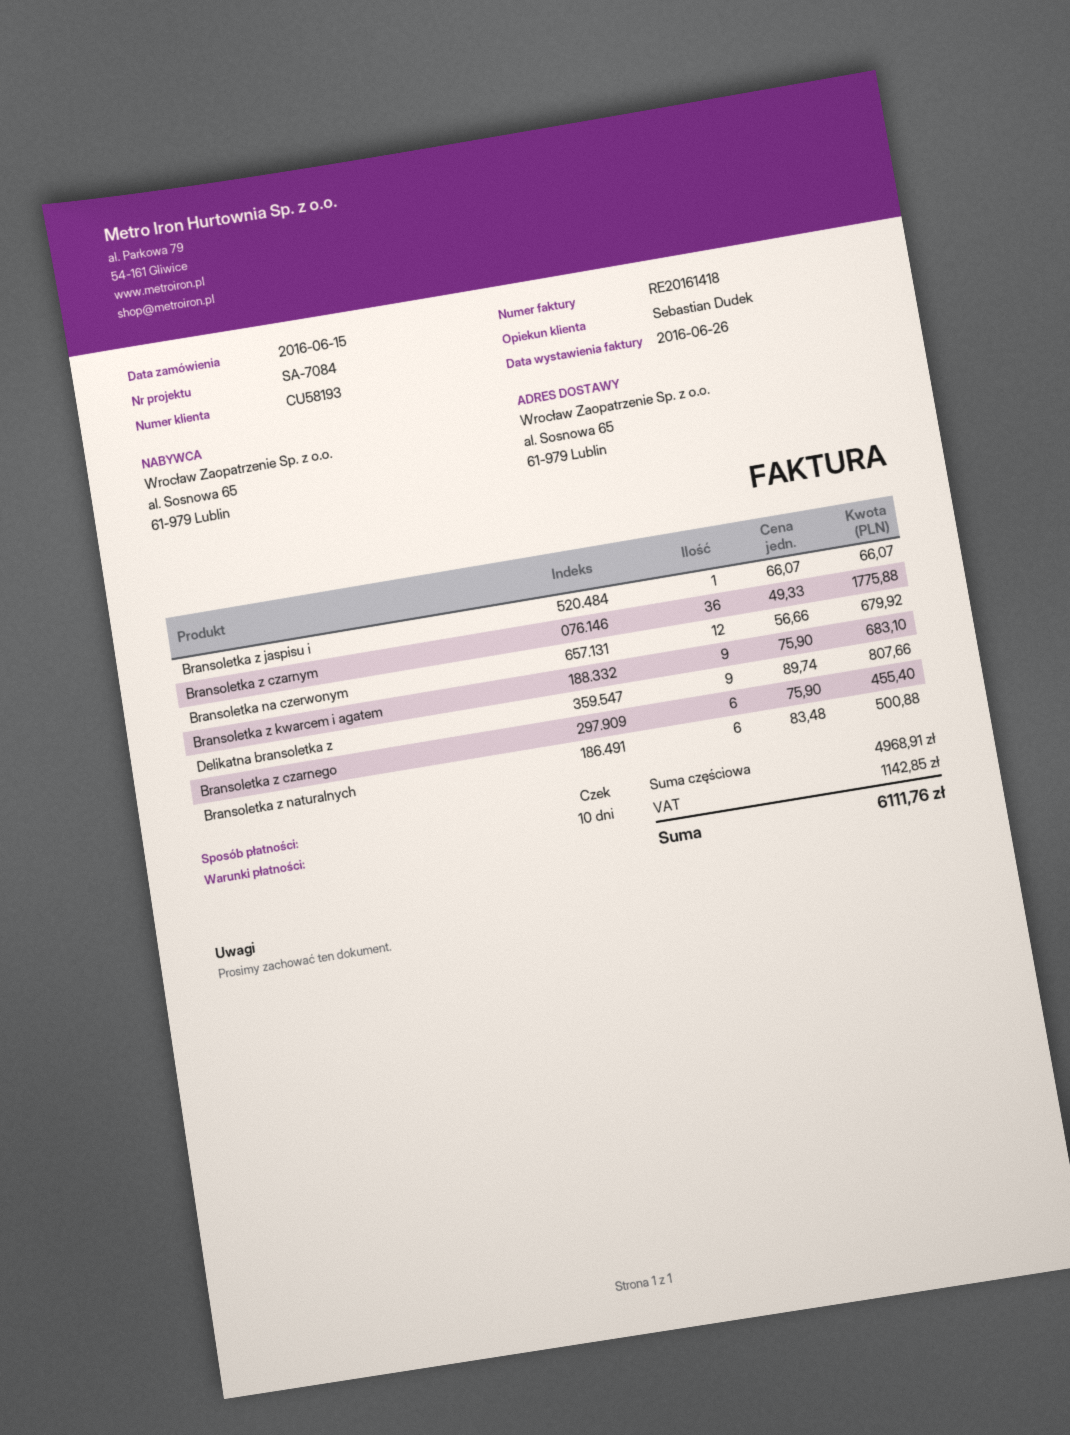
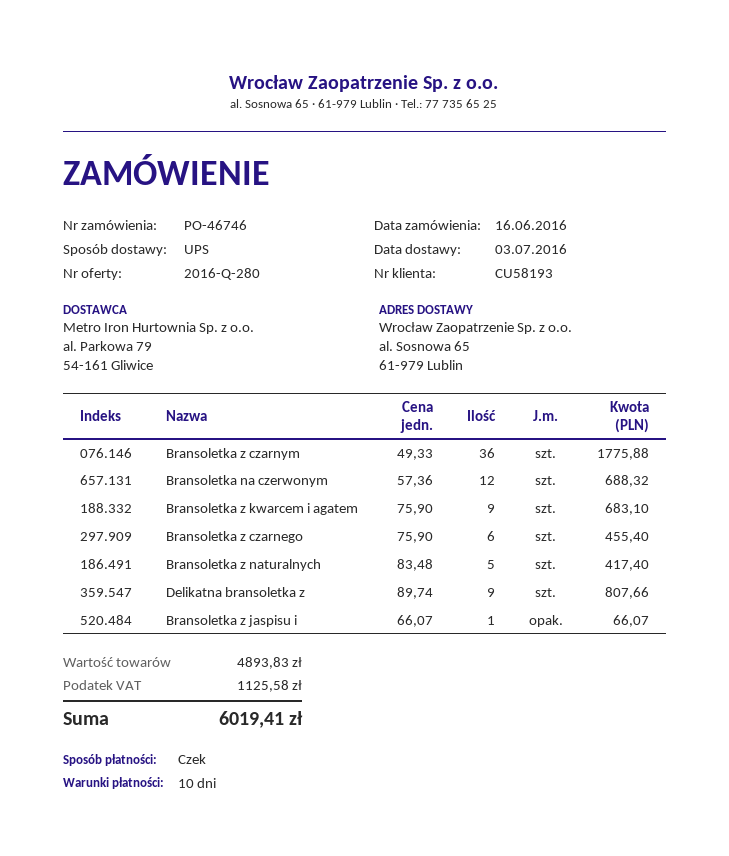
order date: 2016-06-15 -> 2016-06-16
Bransoletka na czerwonym: 12 x 56.66 = 679.92 -> 12 x 57.36 = 688.32
Bransoletka z naturalnych: 6 x 83.48 = 500.88 -> 5 x 83.48 = 417.40
subtotal: 4968.91 -> 4893.83
tax: 1142.85 -> 1125.58
total: 6111.76 -> 6019.41

